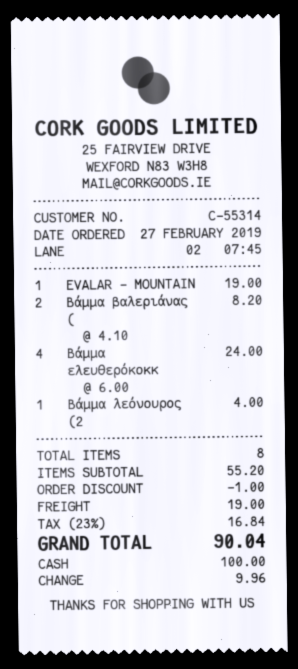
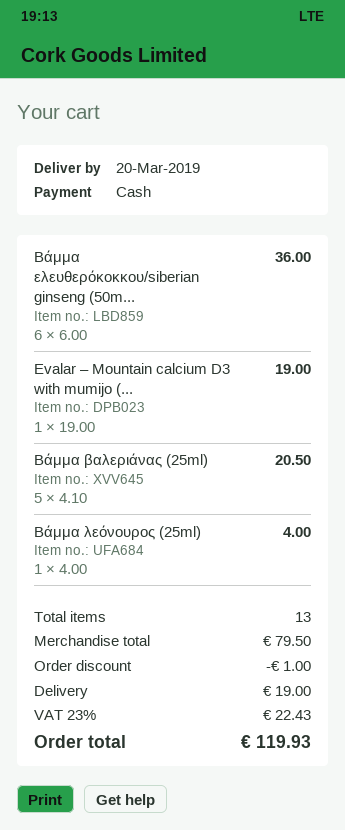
Βάμμα βαλεριάνας (: 2 x 4.10 = 8.20 -> 5 x 4.10 = 20.50
Βάμμα ελευθερόκοκκ: 4 x 6.00 = 24.00 -> 6 x 6.00 = 36.00
total quantity: 8 -> 13
subtotal: 55.20 -> 79.50
tax: 23% = 16.84 -> 23% = 22.43
total: 90.04 -> 119.93

